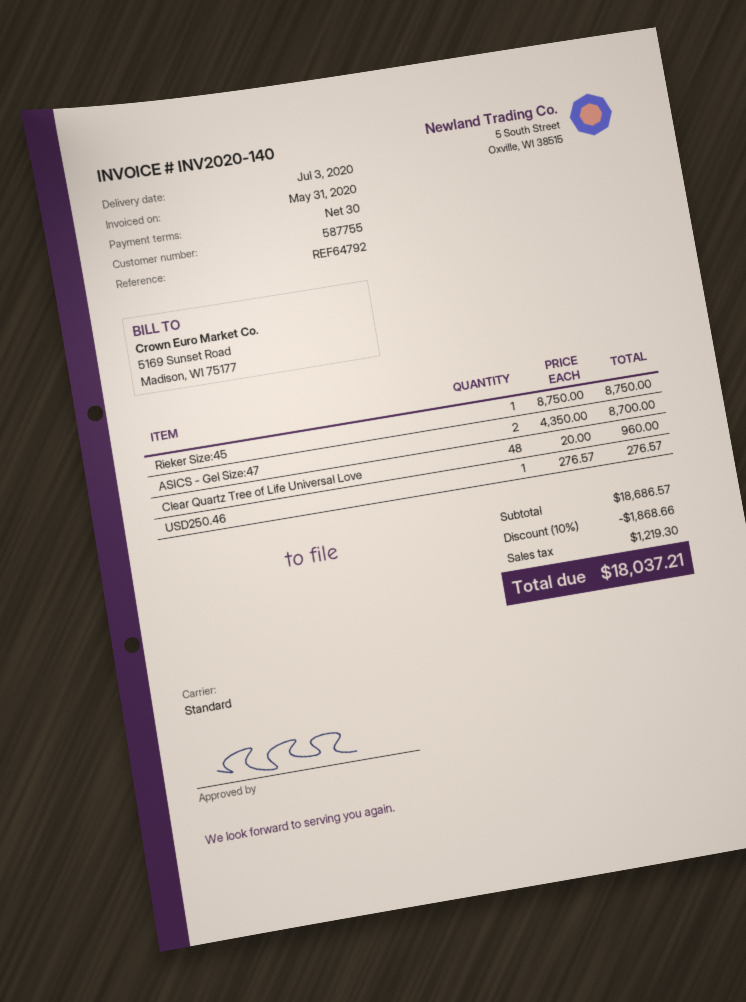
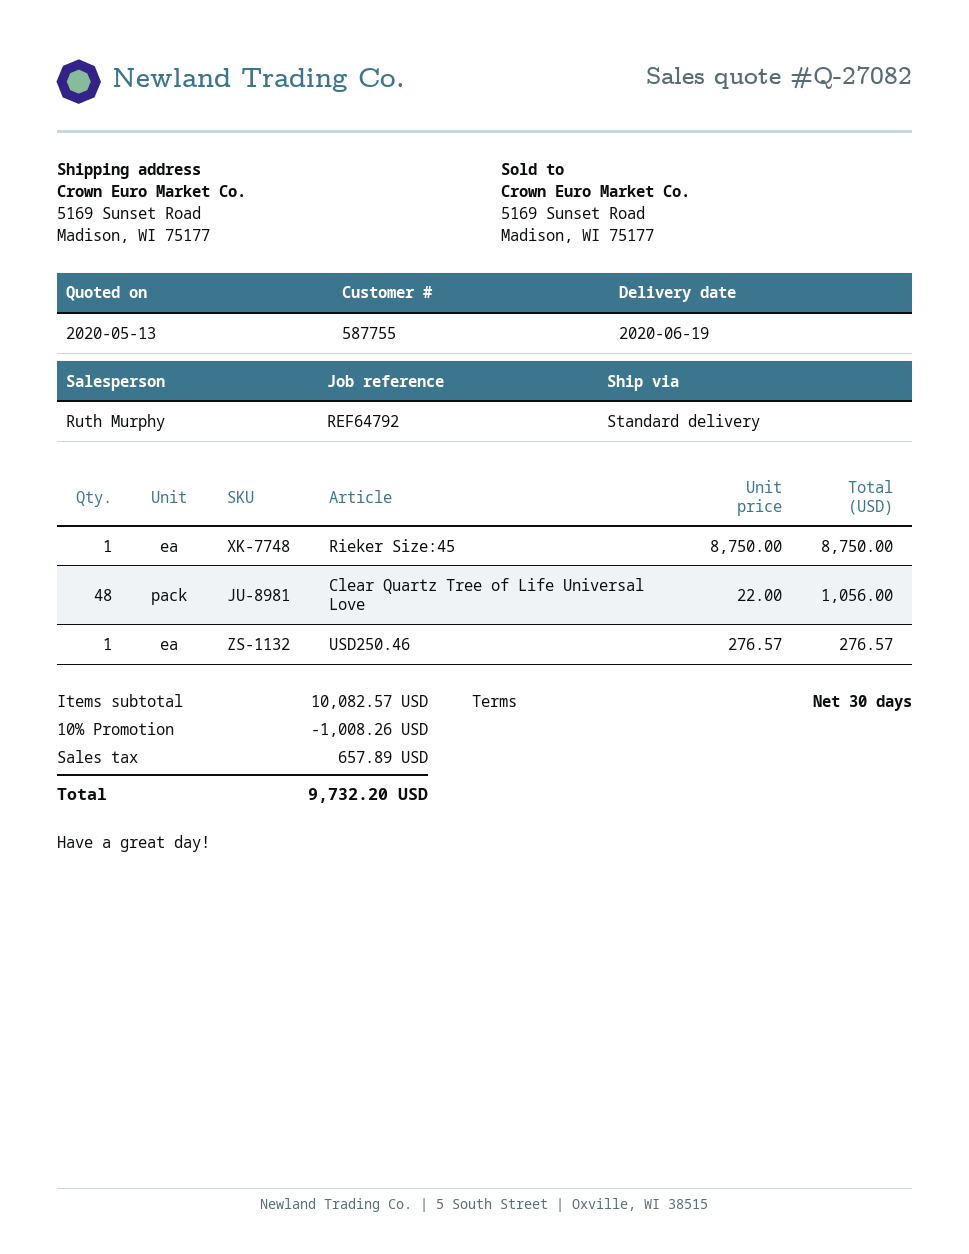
delivery date: 2020-07-03 -> 2020-06-19
ASICS - Gel Size:47: 2 x 4350.00 = 8700.00 -> none
Clear Quartz Tree of Life Universal Love: 48 x 20.00 = 960.00 -> 48 x 22.00 = 1056.00
subtotal: 18686.57 -> 10082.57
discount: 10% = 1868.66 -> 10% = 1008.26
tax: 1219.30 -> 657.89
total: 18037.21 -> 9732.20

